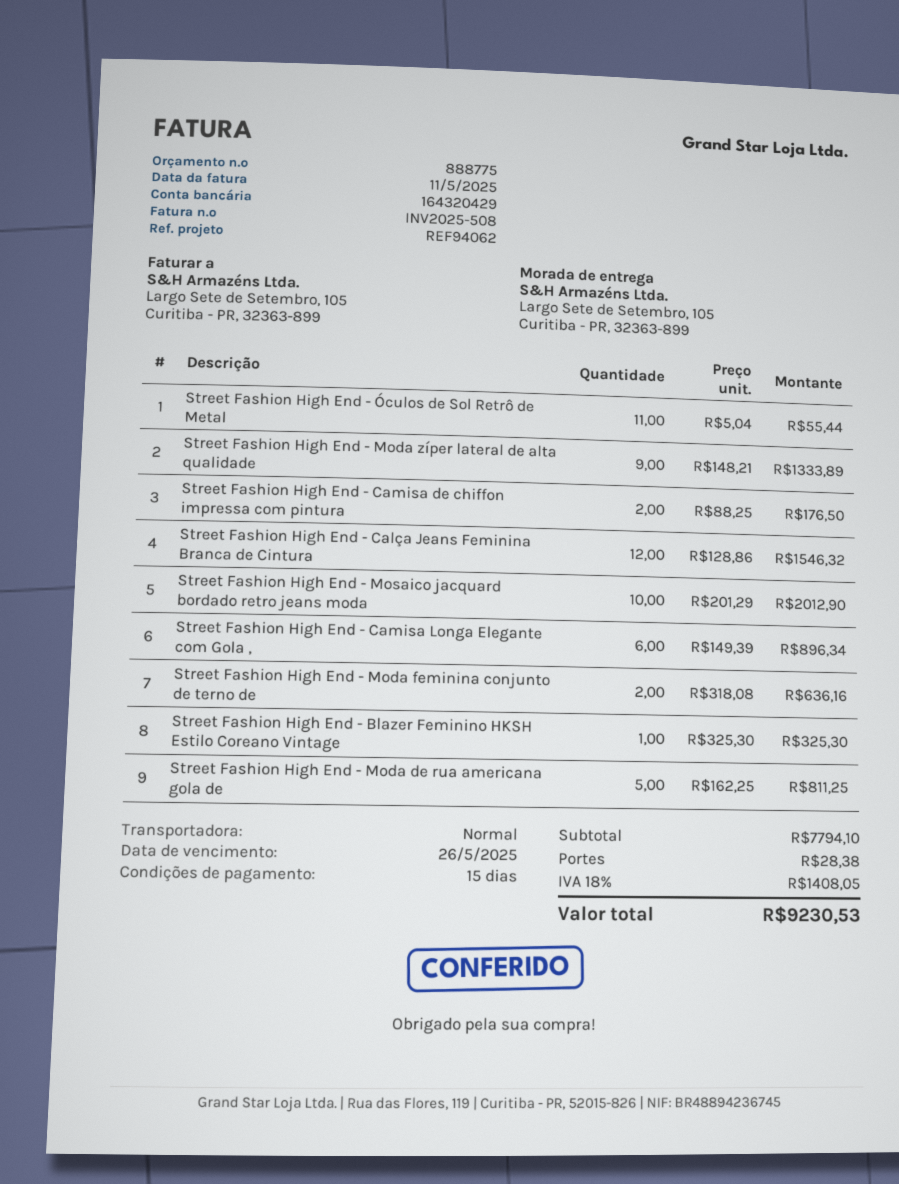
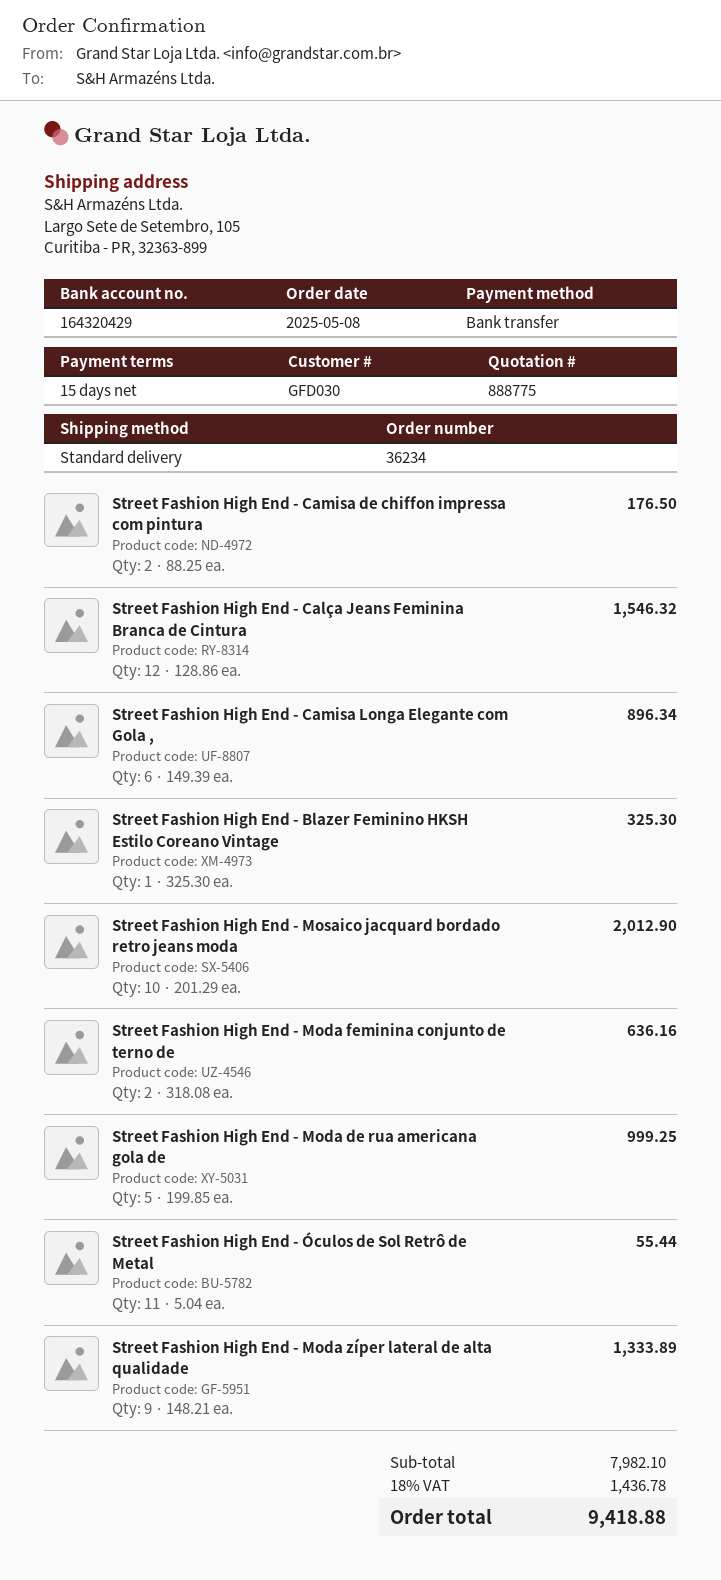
Street Fashion High End - Moda de rua americana gola de: 5 x 162.25 = 811.25 -> 5 x 199.85 = 999.25
subtotal: 7794.10 -> 7982.10
shipping: 28.38 -> none
tax: 18% = 1408.05 -> 18% = 1436.78
total: 9230.53 -> 9418.88

